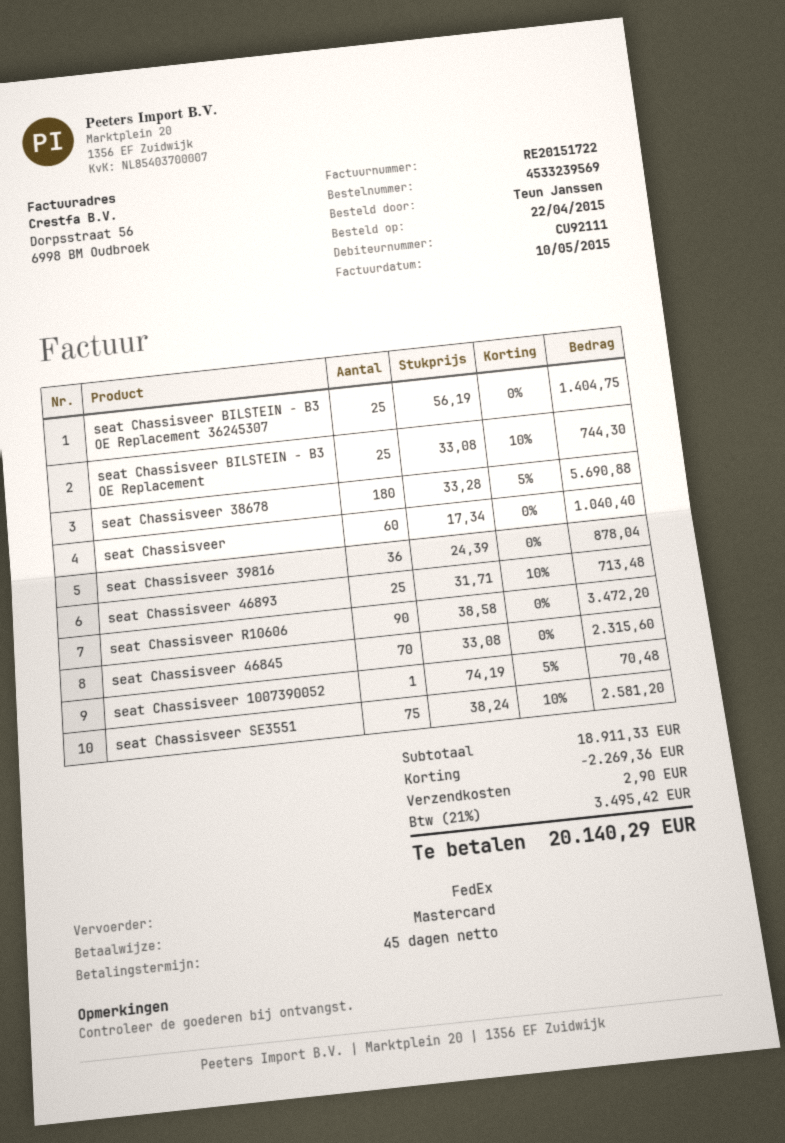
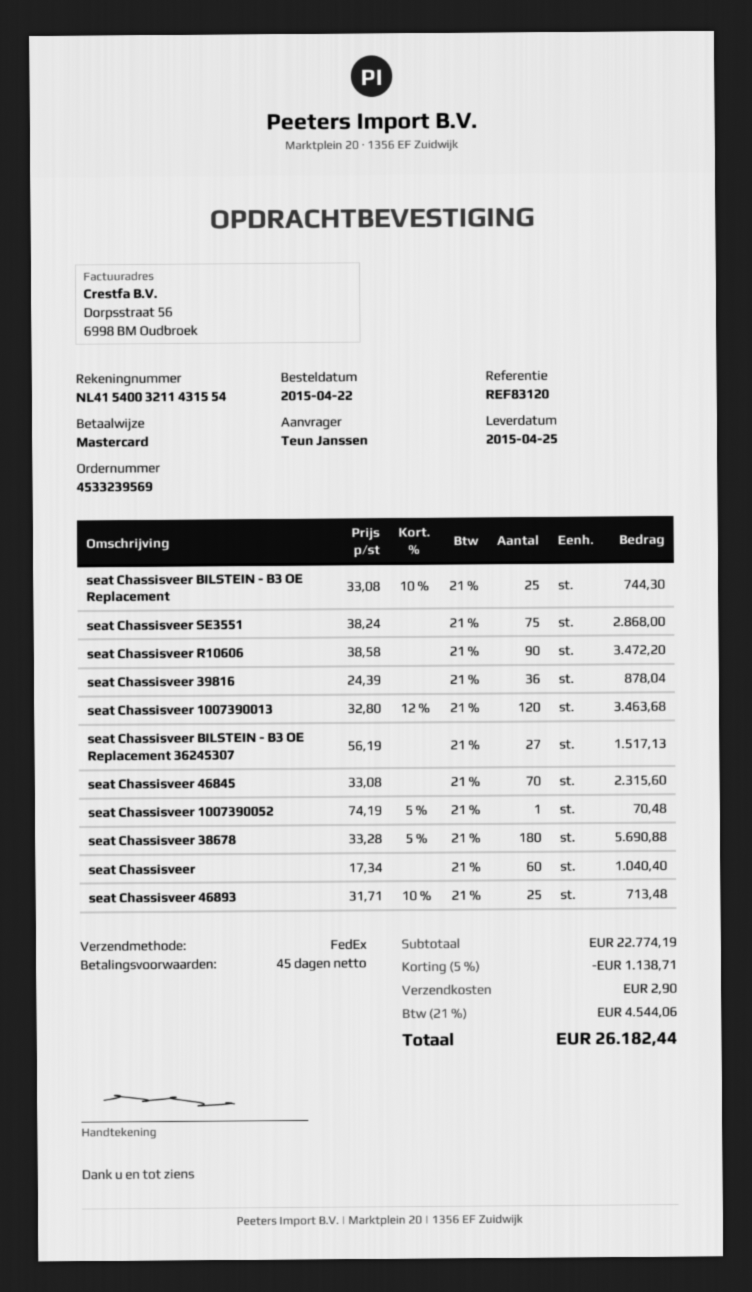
seat Chassisveer BILSTEIN - B3 OE Replacement 36245307: 25 x 56.19 = 1404.75 -> 27 x 56.19 = 1517.13
seat Chassisveer SE3551: 75 x 38.24 - 10% = 2581.20 -> 75 x 38.24 = 2868.00
seat Chassisveer 1007390013: none -> 120 x 32.80 - 12% = 3463.68
subtotal: 18911.33 -> 22774.19
discount: 2269.36 -> 1138.71
tax: 21% = 3495.42 -> 21% = 4544.06
total: 20140.29 -> 26182.44

